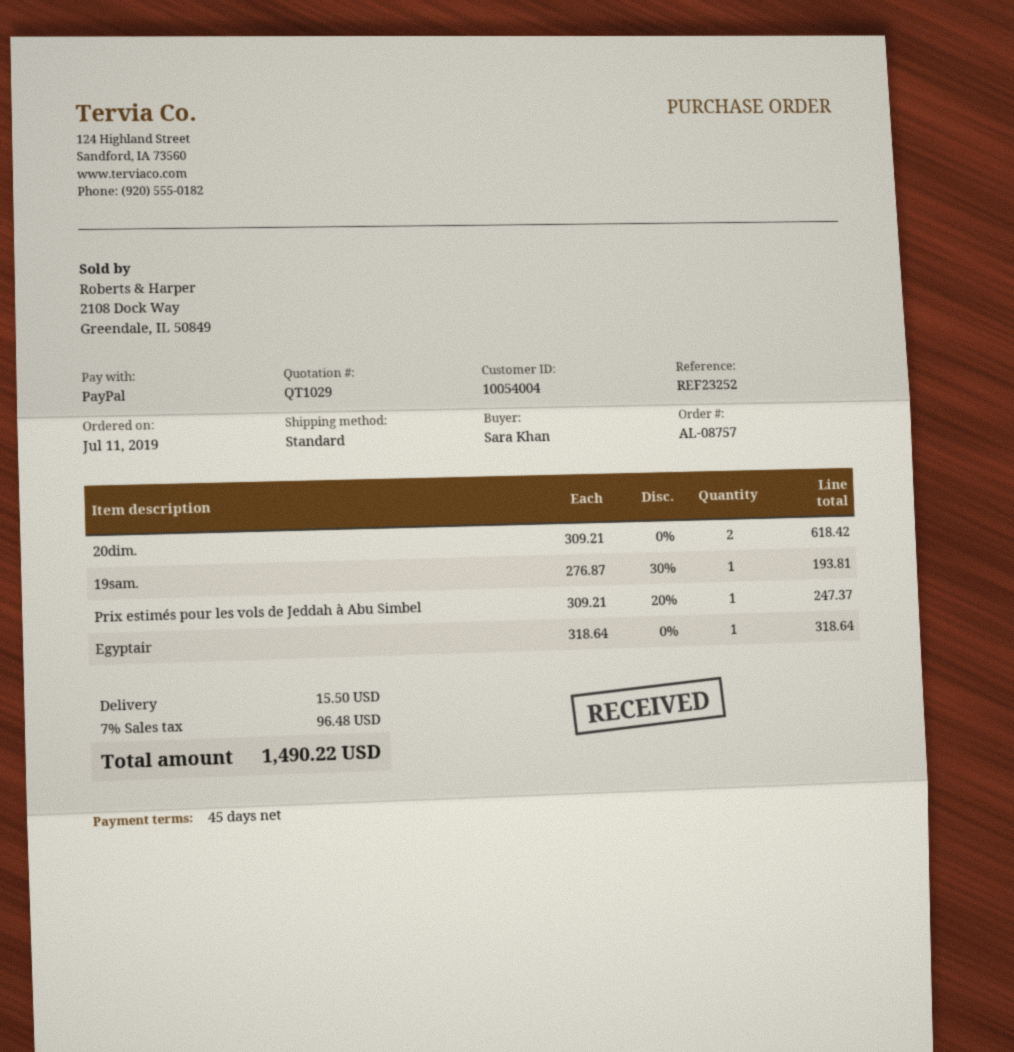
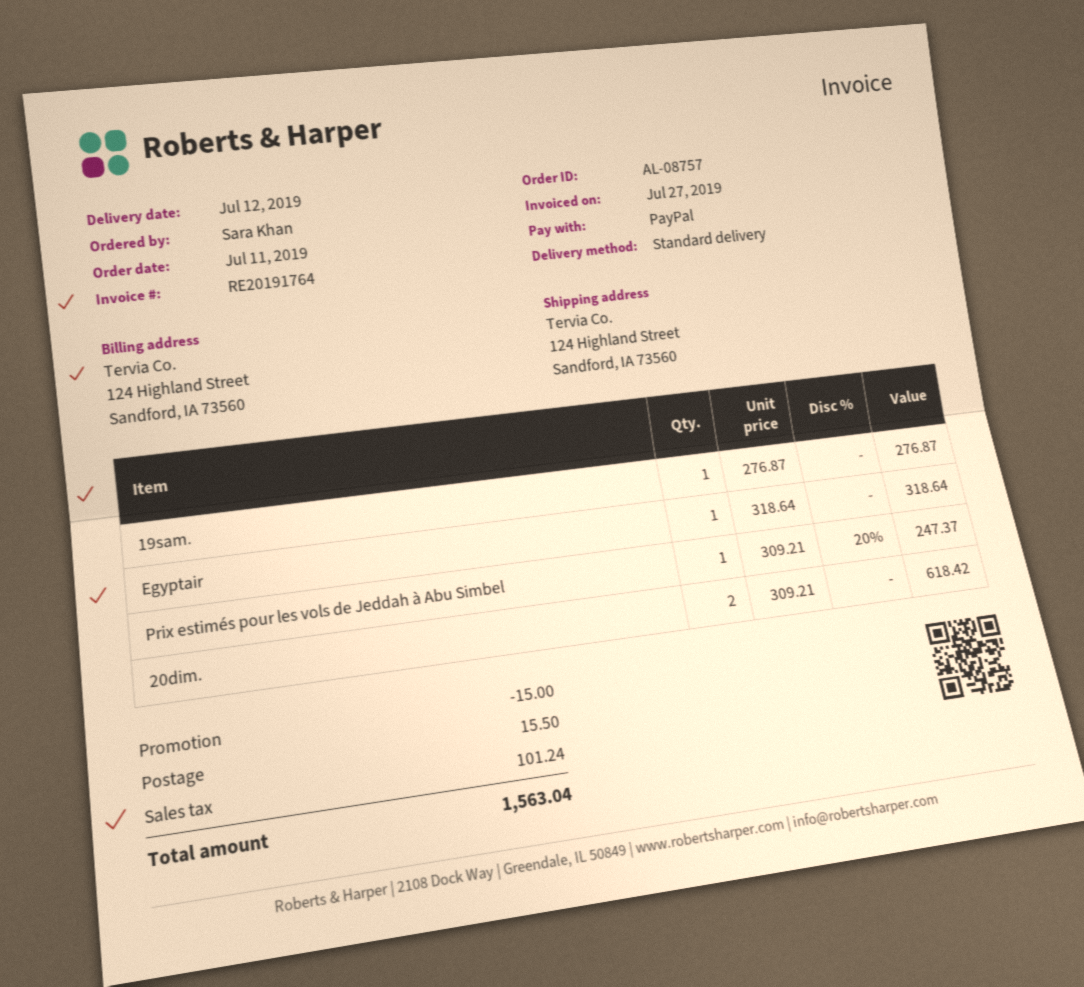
19sam.: 1 x 276.87 - 30% = 193.81 -> 1 x 276.87 = 276.87
discount: none -> 15.00
tax: 96.48 -> 101.24
total: 1490.22 -> 1563.04

